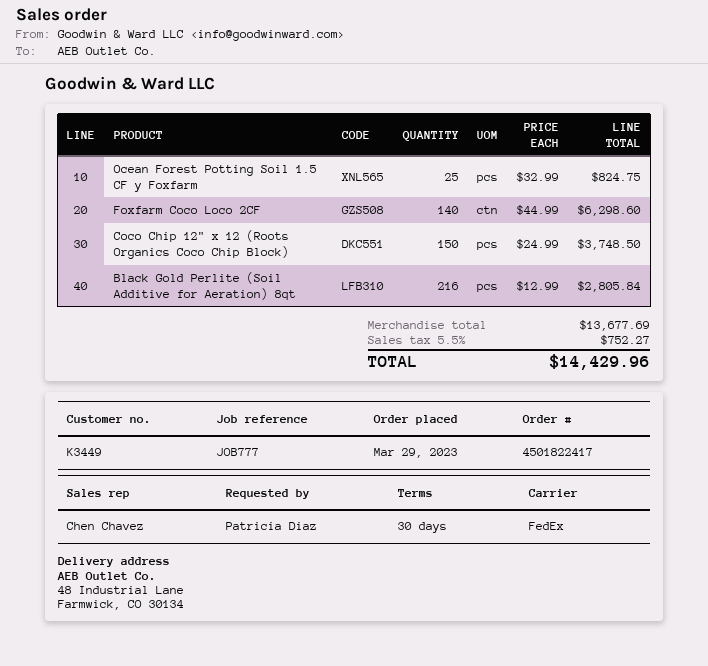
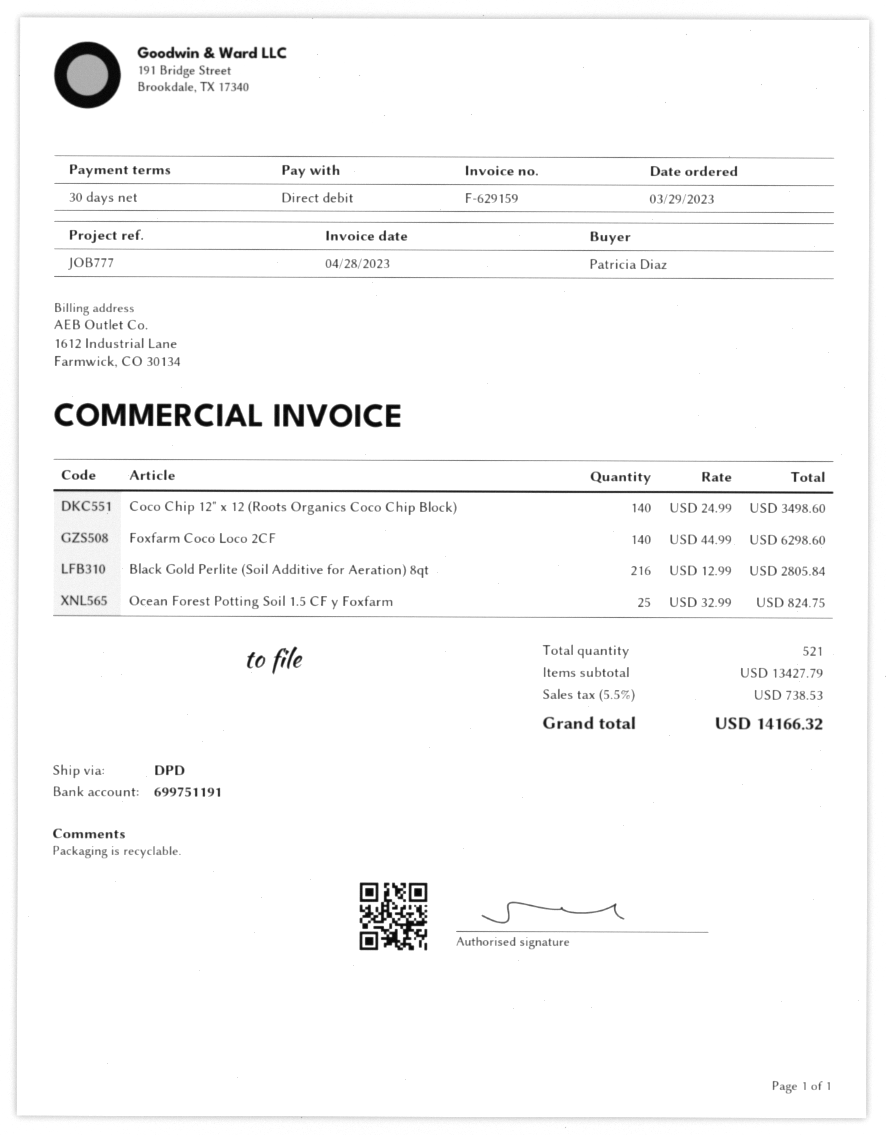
shipping method: FedEx -> DPD
Coco Chip 12" x 12 (Roots Organics Coco Chip Block): 150 x 24.99 = 3748.50 -> 140 x 24.99 = 3498.60
subtotal: 13677.69 -> 13427.79
tax: 5.5% = 752.27 -> 5.5% = 738.53
total: 14429.96 -> 14166.32

